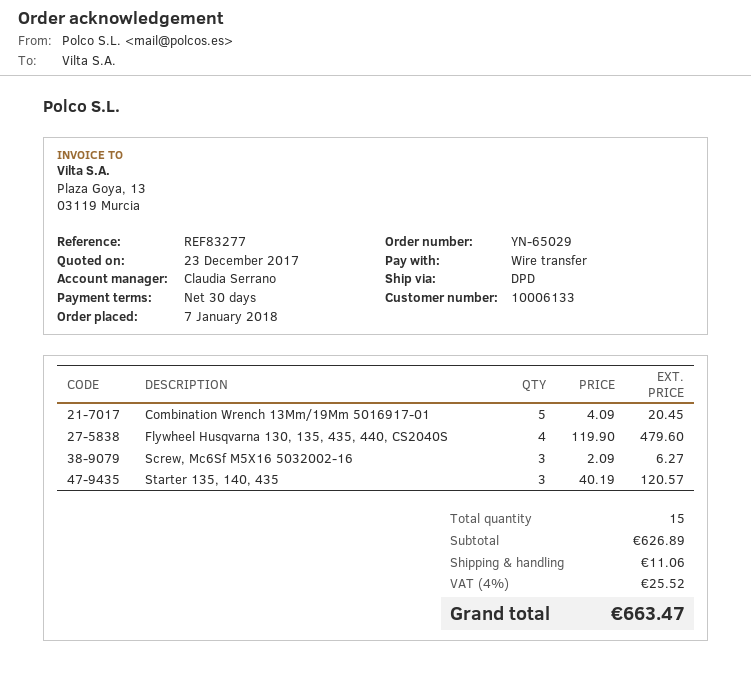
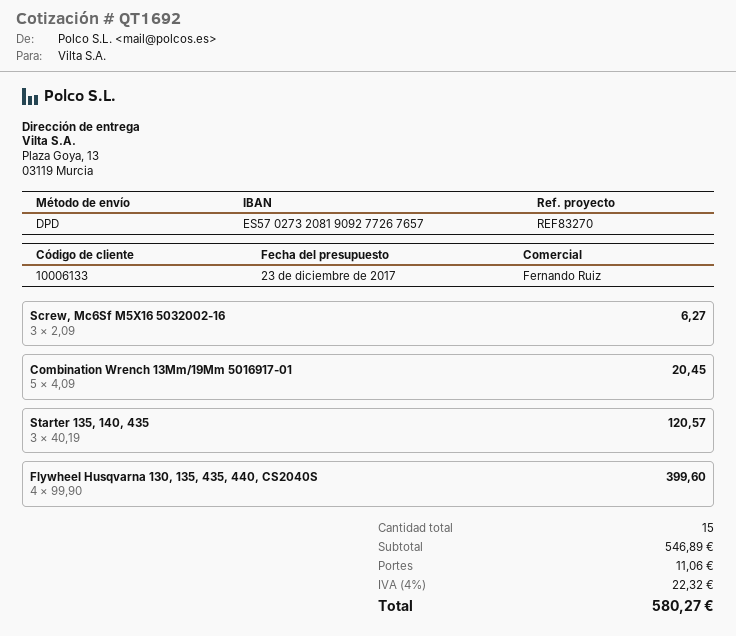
reference: REF83277 -> REF83270
sales rep: Claudia Serrano -> Fernando Ruiz
Flywheel Husqvarna 130, 135, 435, 440, CS2040S: 4 x 119.90 = 479.60 -> 4 x 99.90 = 399.60
subtotal: 626.89 -> 546.89
tax: 4% = 25.52 -> 4% = 22.32
total: 663.47 -> 580.27

